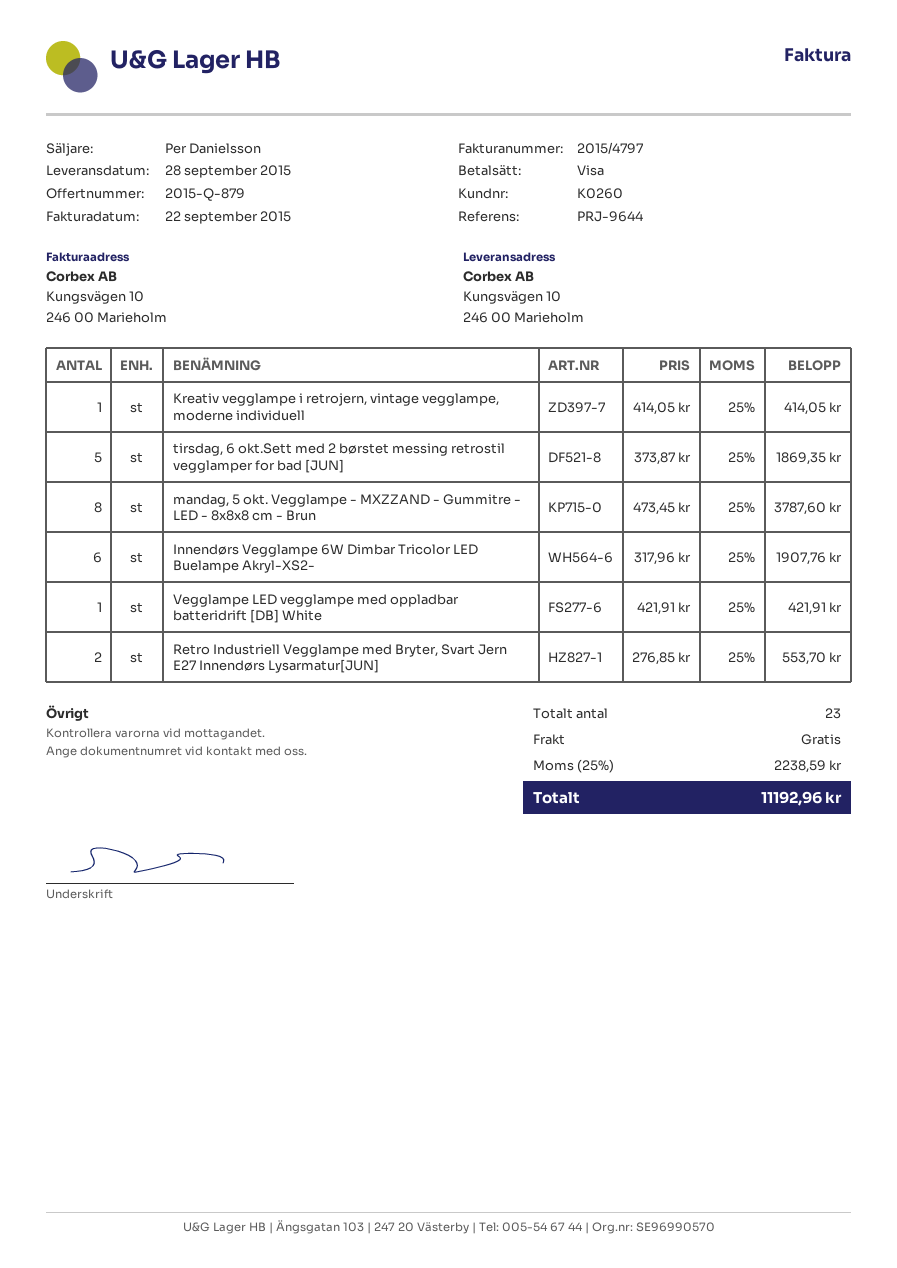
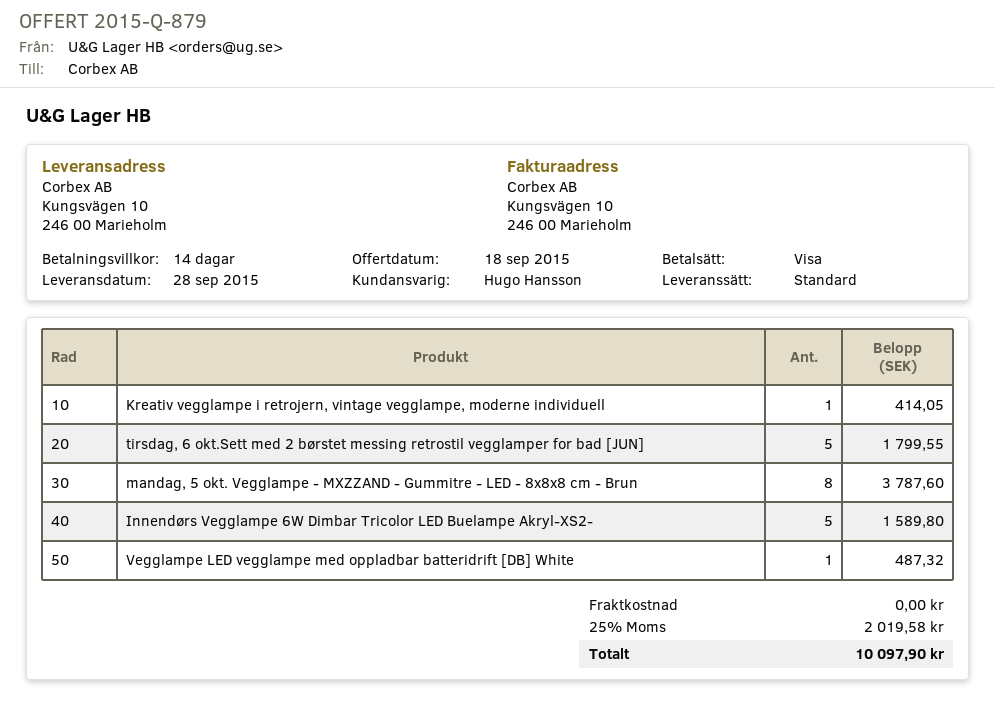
sales rep: Per Danielsson -> Hugo Hansson
tirsdag, 6 okt.Sett med 2 børstet messing retrostil vegglamper for bad [JUN]: 5 for 1869.35 -> 5 for 1799.55
Innendørs Vegglampe 6W Dimbar Tricolor LED Buelampe Akryl-XS2-: 6 for 1907.76 -> 5 for 1589.80
Vegglampe LED vegglampe med oppladbar batteridrift [DB] White: 1 for 421.91 -> 1 for 487.32
Retro Industriell Vegglampe med Bryter, Svart Jern E27 Innendørs Lysarmatur[JUN]: 2 for 553.70 -> none
tax: 25% = 2238.59 -> 25% = 2019.58
total: 11192.96 -> 10097.90

